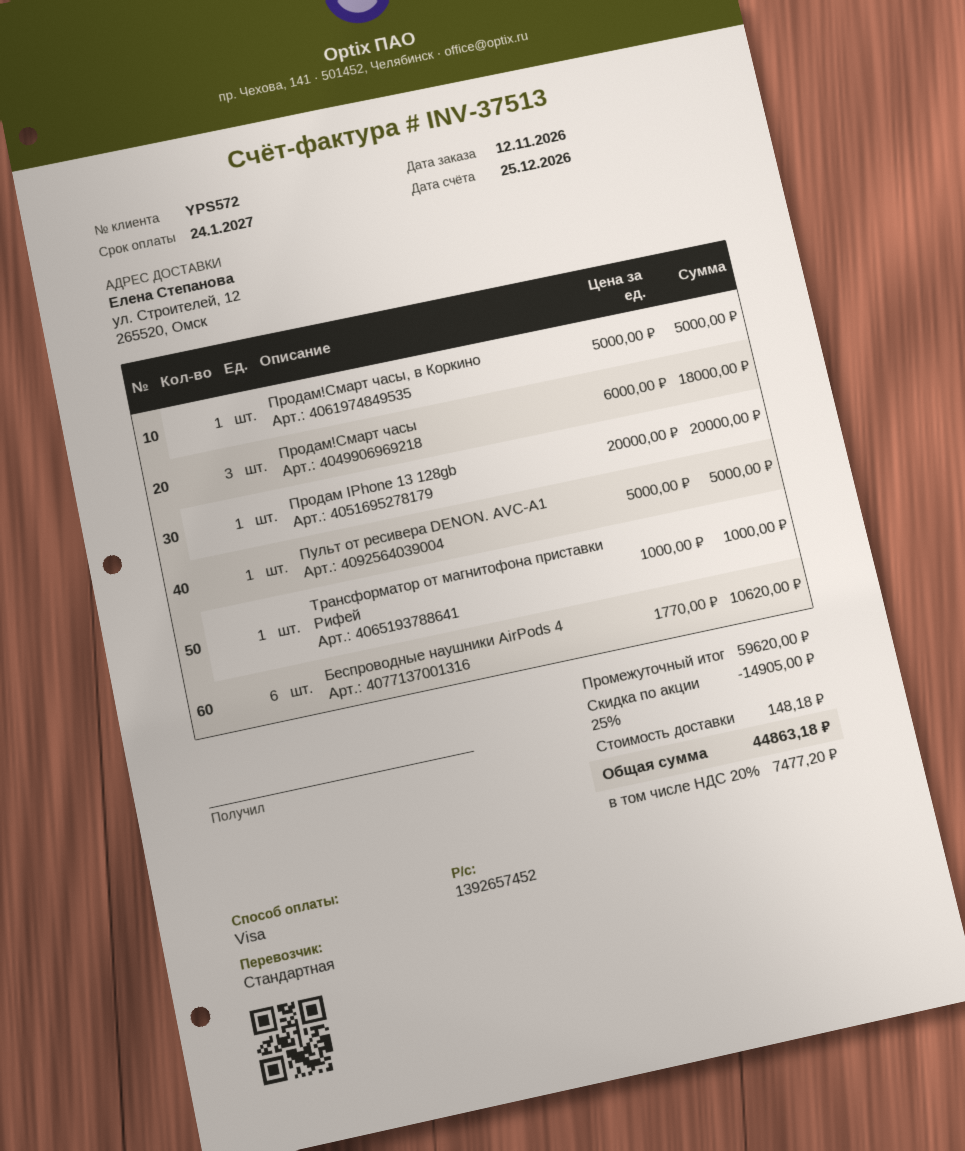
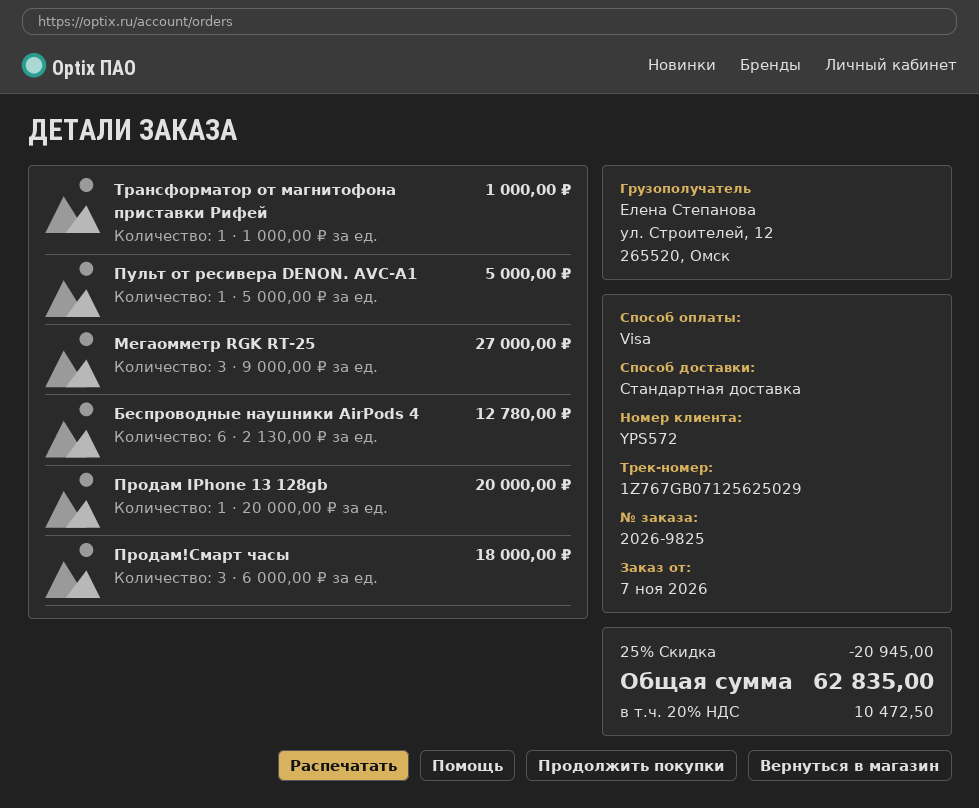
order date: 2026-11-12 -> 2026-11-07
Продам!Смарт часы, в Коркино: 1 x 5000.00 = 5000.00 -> none
Беспроводные наушники AirPods 4: 6 x 1770.00 = 10620.00 -> 6 x 2130.00 = 12780.00
Мегаомметр RGK RT-25: none -> 3 x 9000.00 = 27000.00
discount: 25% = 14905.00 -> 25% = 20945.00
shipping: 148.18 -> none
tax: 20% = 7477.20 -> 20% = 10472.50
total: 44863.18 -> 62835.00

